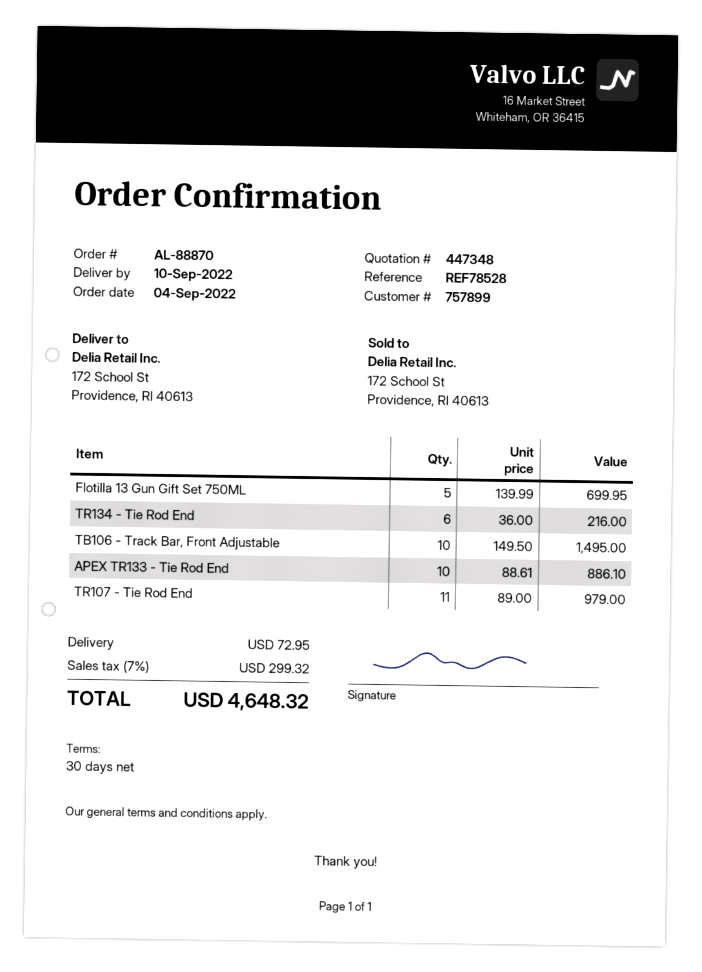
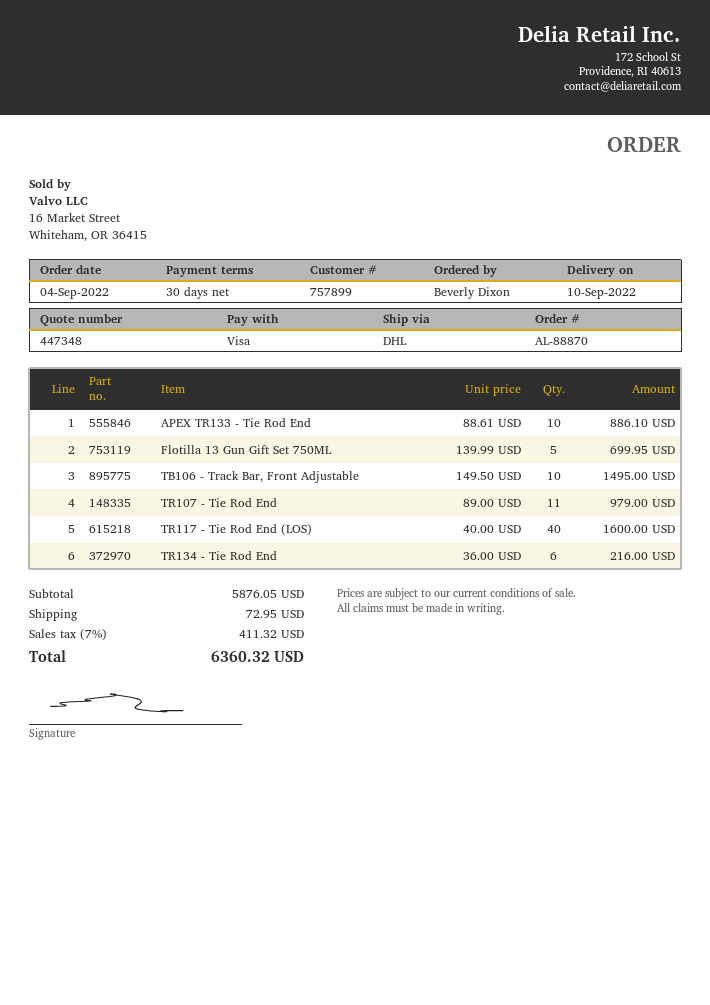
TR117 - Tie Rod End (LOS): none -> 40 x 40.00 = 1600.00
tax: 7% = 299.32 -> 7% = 411.32
total: 4648.32 -> 6360.32

